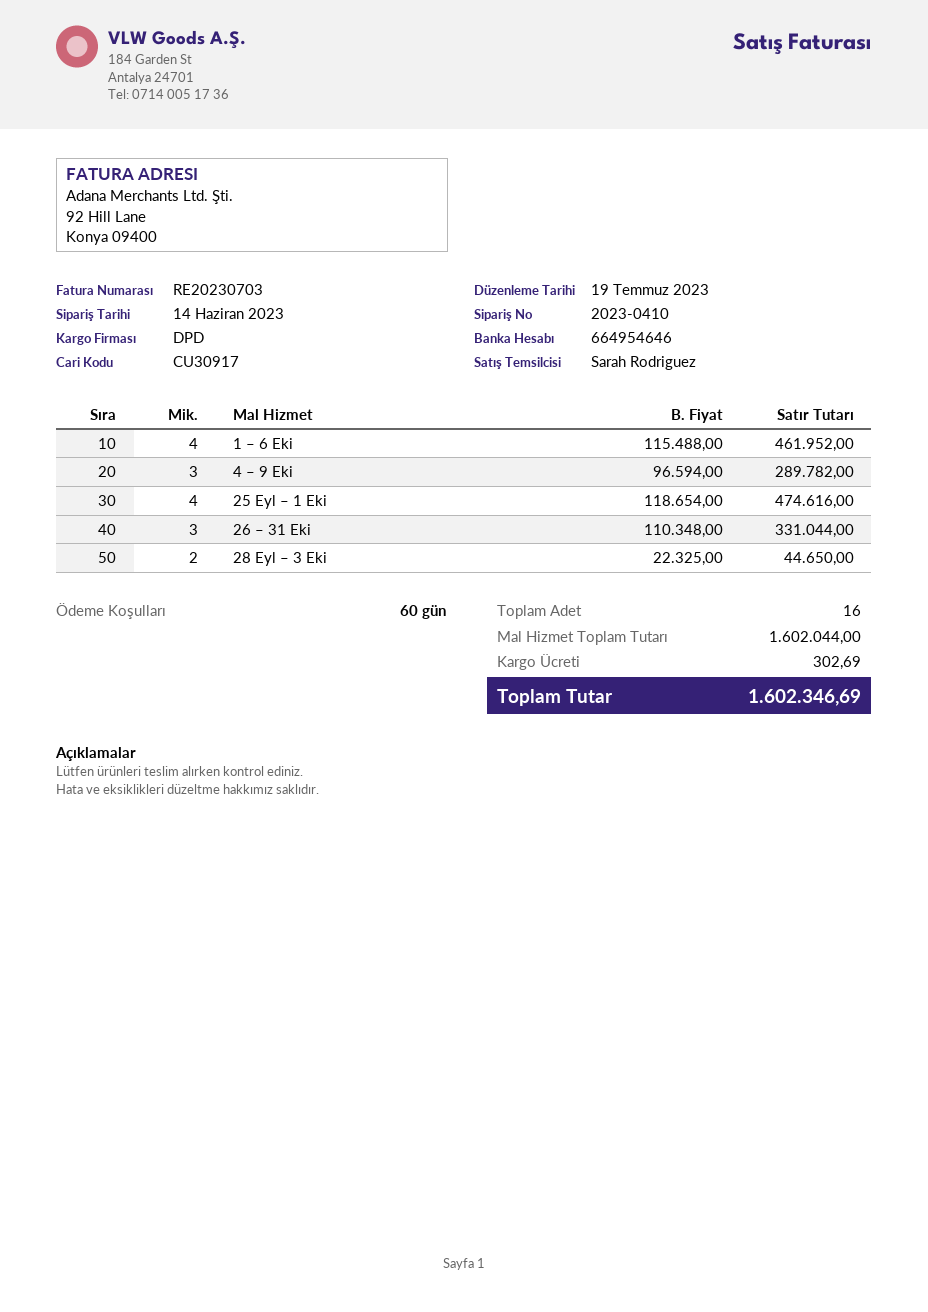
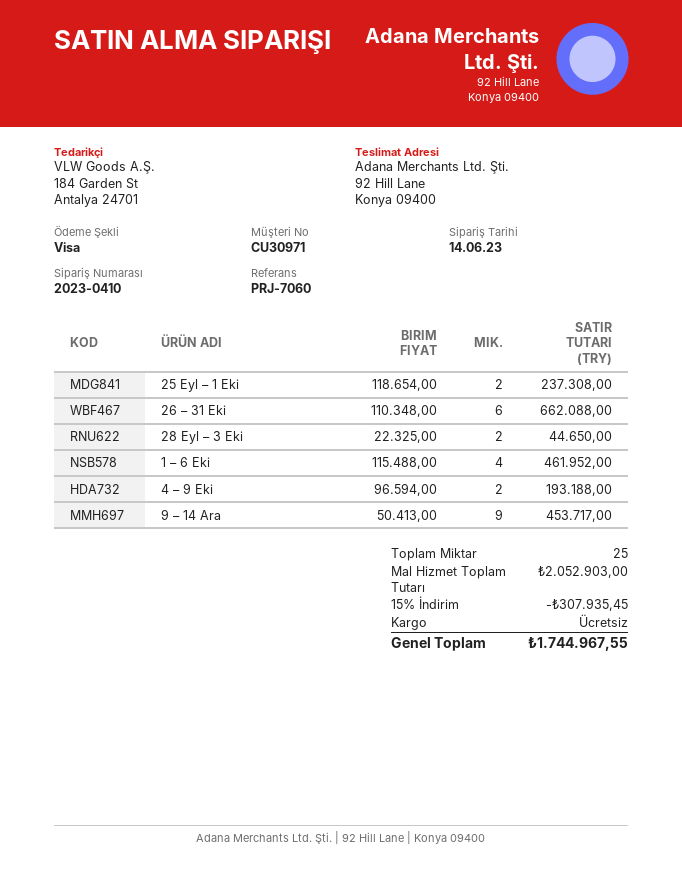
customer number: CU30917 -> CU30971
4 – 9 Eki: 3 x 96594.00 = 289782.00 -> 2 x 96594.00 = 193188.00
25 Eyl – 1 Eki: 4 x 118654.00 = 474616.00 -> 2 x 118654.00 = 237308.00
26 – 31 Eki: 3 x 110348.00 = 331044.00 -> 6 x 110348.00 = 662088.00
9 – 14 Ara: none -> 9 x 50413.00 = 453717.00
total quantity: 16 -> 25
subtotal: 1602044.00 -> 2052903.00
discount: none -> 15% = 307935.45
shipping: 302.69 -> 0.00
total: 1602346.69 -> 1744967.55

